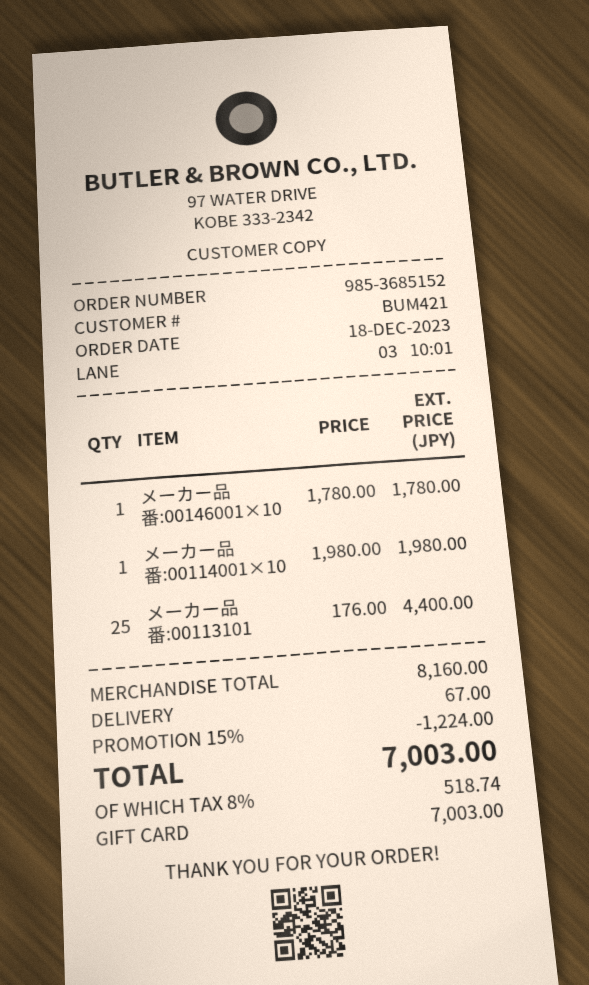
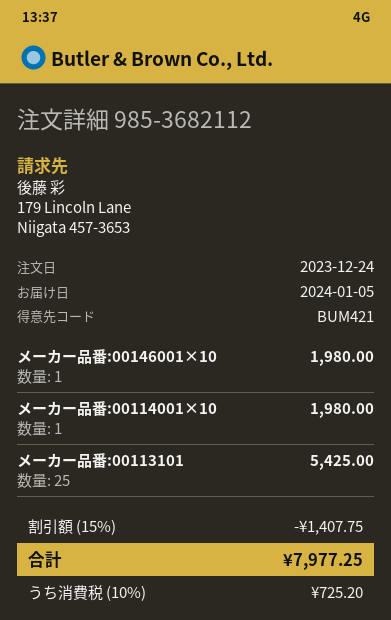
order number: 985-3685152 -> 985-3682112
order date: 2023-12-18 -> 2023-12-24
メーカー品番:00146001×10: 1 for 1780.00 -> 1 for 1980.00
メーカー品番:00113101: 25 for 4400.00 -> 25 for 5425.00
discount: 15% = 1224.00 -> 15% = 1407.75
shipping: 67.00 -> none
tax: 8% = 518.74 -> 10% = 725.20
total: 7003.00 -> 7977.25

